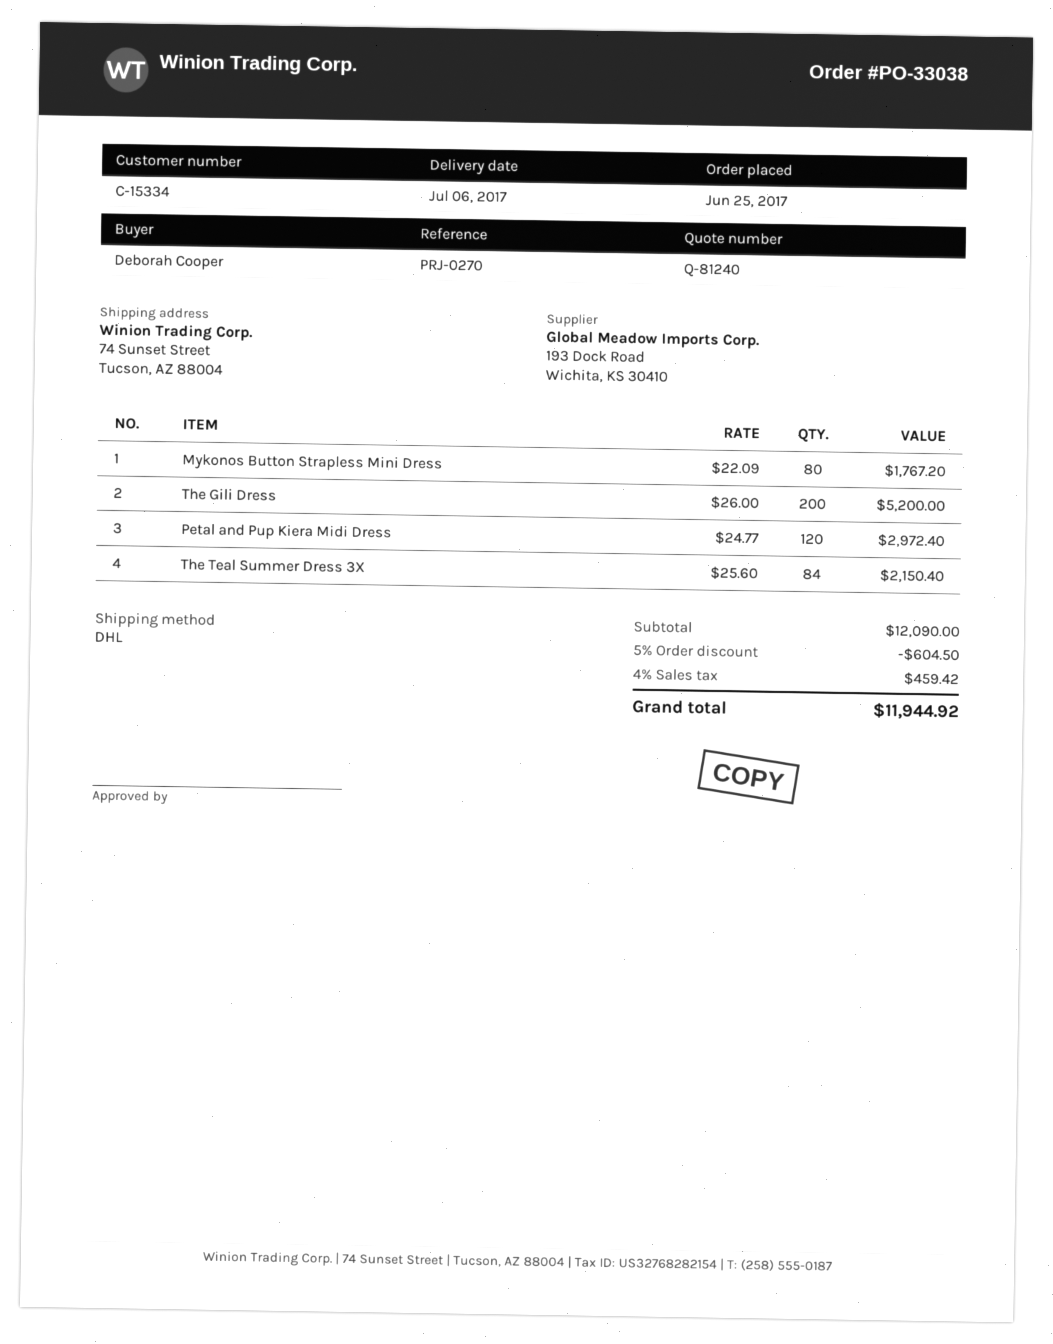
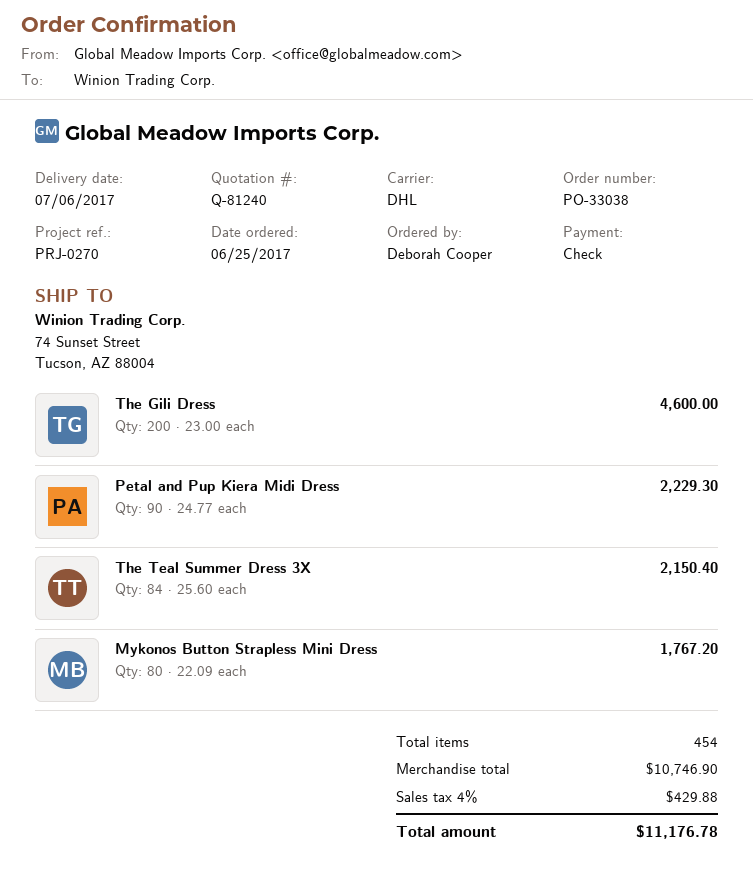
The Gili Dress: 200 x 26.00 = 5200.00 -> 200 x 23.00 = 4600.00
Petal and Pup Kiera Midi Dress: 120 x 24.77 = 2972.40 -> 90 x 24.77 = 2229.30
subtotal: 12090.00 -> 10746.90
discount: 5% = 604.50 -> none
tax: 4% = 459.42 -> 4% = 429.88
total: 11944.92 -> 11176.78

